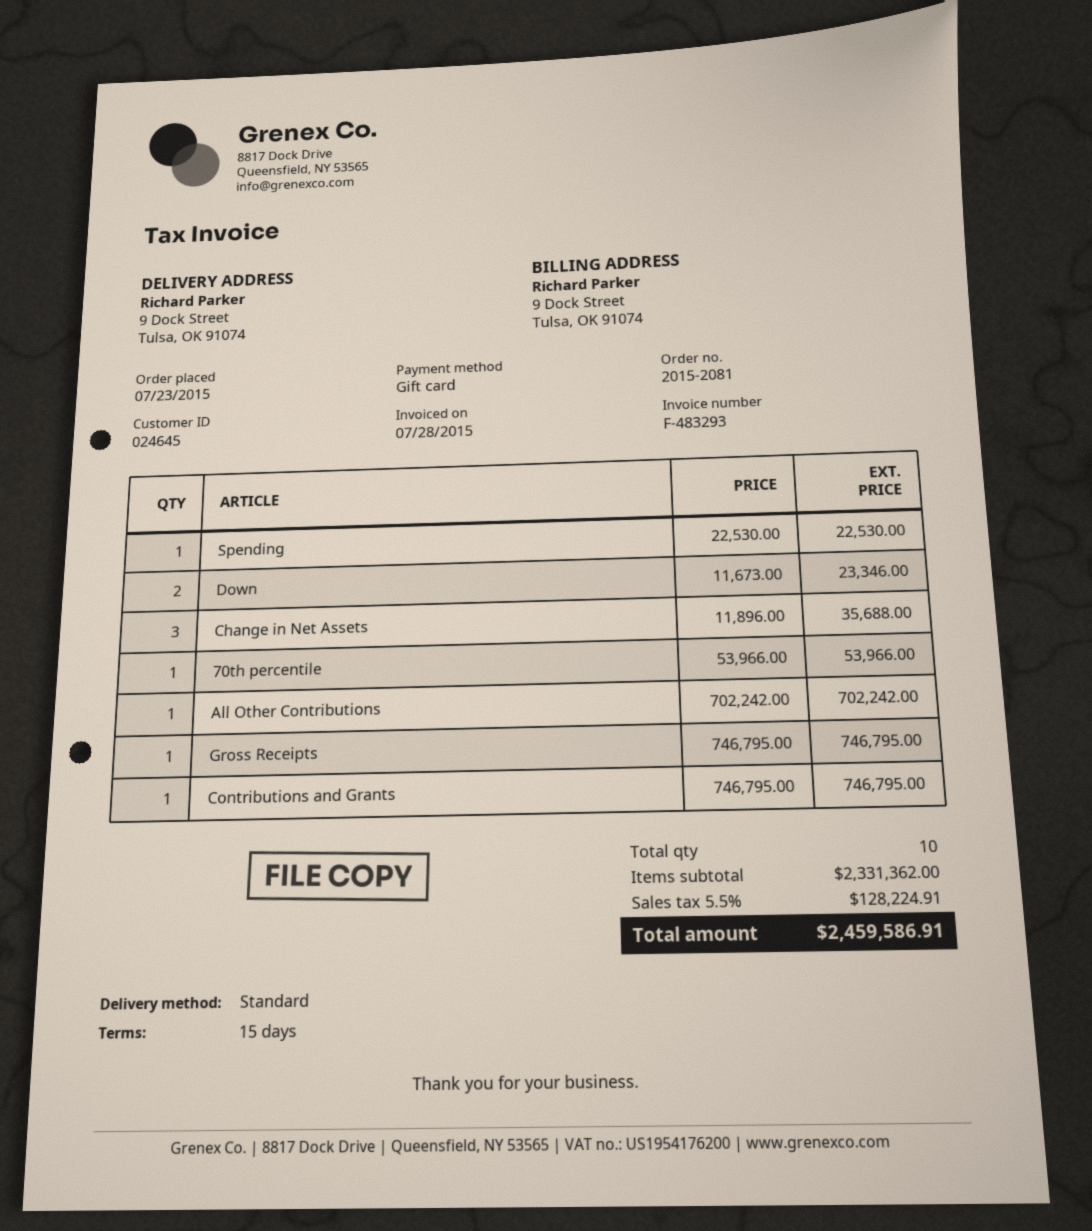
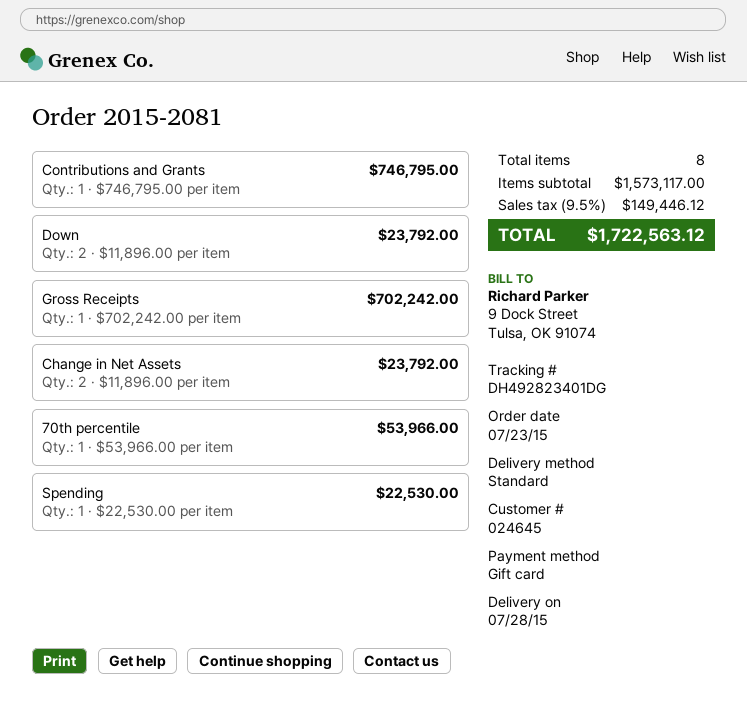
Down: 2 x 11673.00 = 23346.00 -> 2 x 11896.00 = 23792.00
Change in Net Assets: 3 x 11896.00 = 35688.00 -> 2 x 11896.00 = 23792.00
All Other Contributions: 1 x 702242.00 = 702242.00 -> none
Gross Receipts: 1 x 746795.00 = 746795.00 -> 1 x 702242.00 = 702242.00
total quantity: 10 -> 8
subtotal: 2331362.00 -> 1573117.00
tax: 5.5% = 128224.91 -> 9.5% = 149446.12
total: 2459586.91 -> 1722563.12

